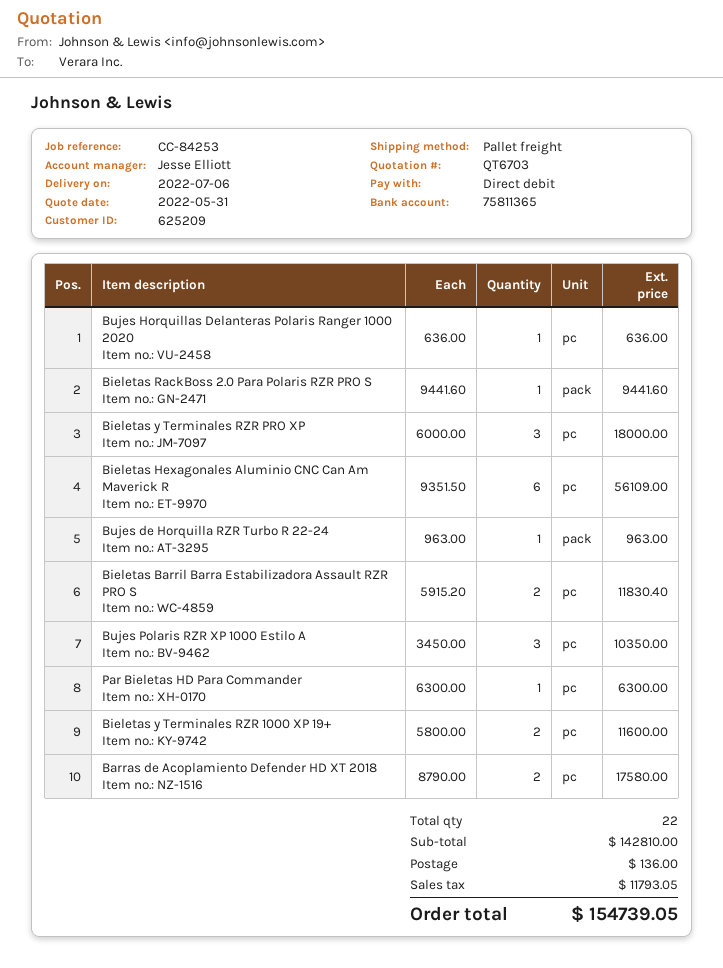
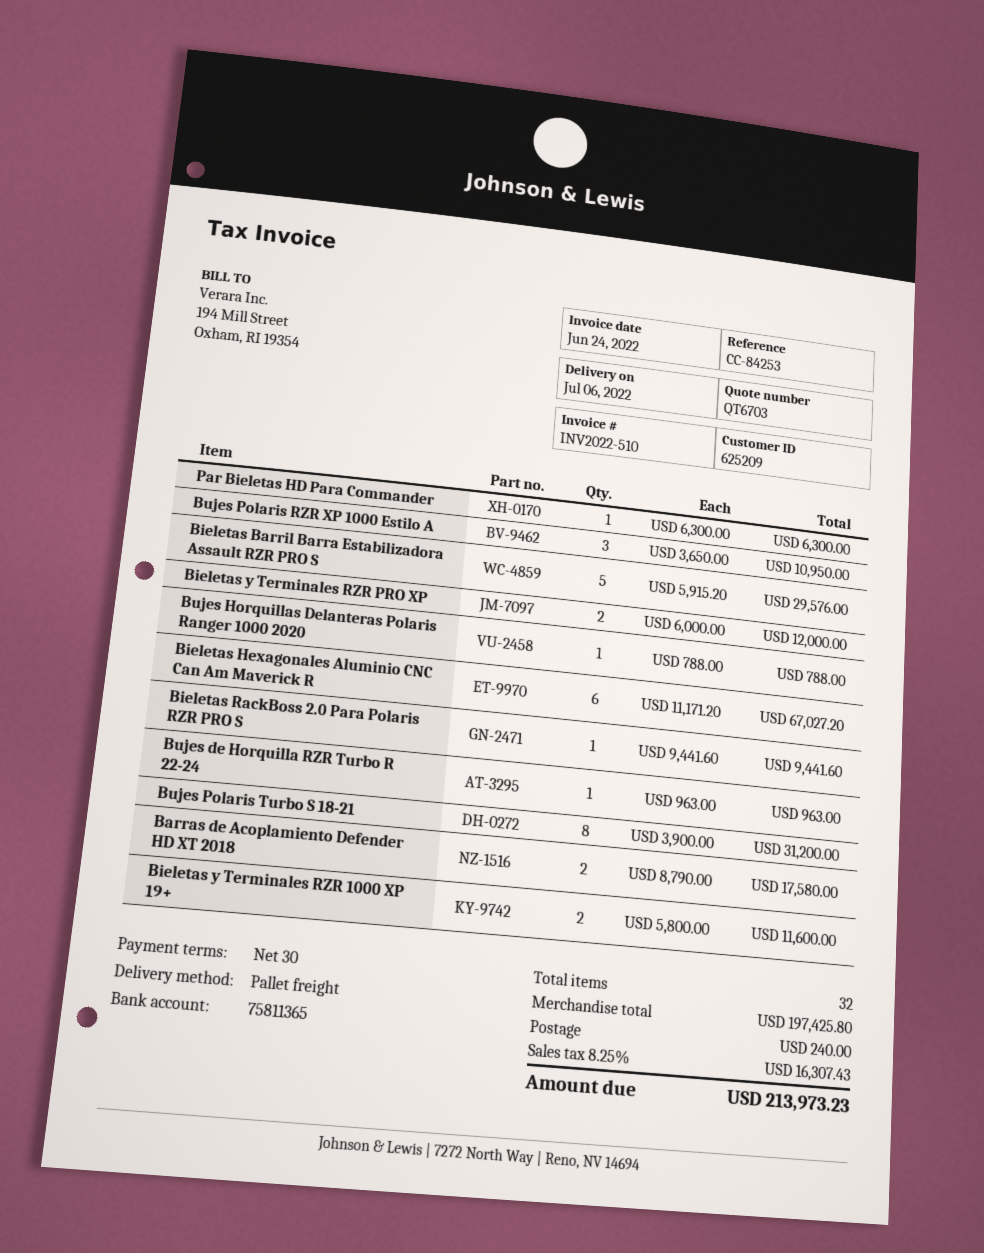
Bujes Horquillas Delanteras Polaris Ranger 1000 2020: 1 x 636.00 = 636.00 -> 1 x 788.00 = 788.00
Bieletas y Terminales RZR PRO XP: 3 x 6000.00 = 18000.00 -> 2 x 6000.00 = 12000.00
Bieletas Hexagonales Aluminio CNC Can Am Maverick R: 6 x 9351.50 = 56109.00 -> 6 x 11171.20 = 67027.20
Bieletas Barril Barra Estabilizadora Assault RZR PRO S: 2 x 5915.20 = 11830.40 -> 5 x 5915.20 = 29576.00
Bujes Polaris RZR XP 1000 Estilo A: 3 x 3450.00 = 10350.00 -> 3 x 3650.00 = 10950.00
Bujes Polaris Turbo S 18-21: none -> 8 x 3900.00 = 31200.00
total quantity: 22 -> 32
subtotal: 142810.00 -> 197425.80
shipping: 136.00 -> 240.00
tax: 11793.05 -> 16307.43
total: 154739.05 -> 213973.23

